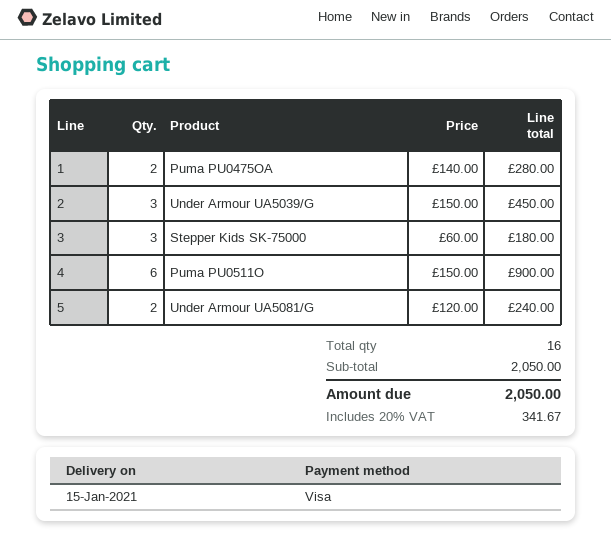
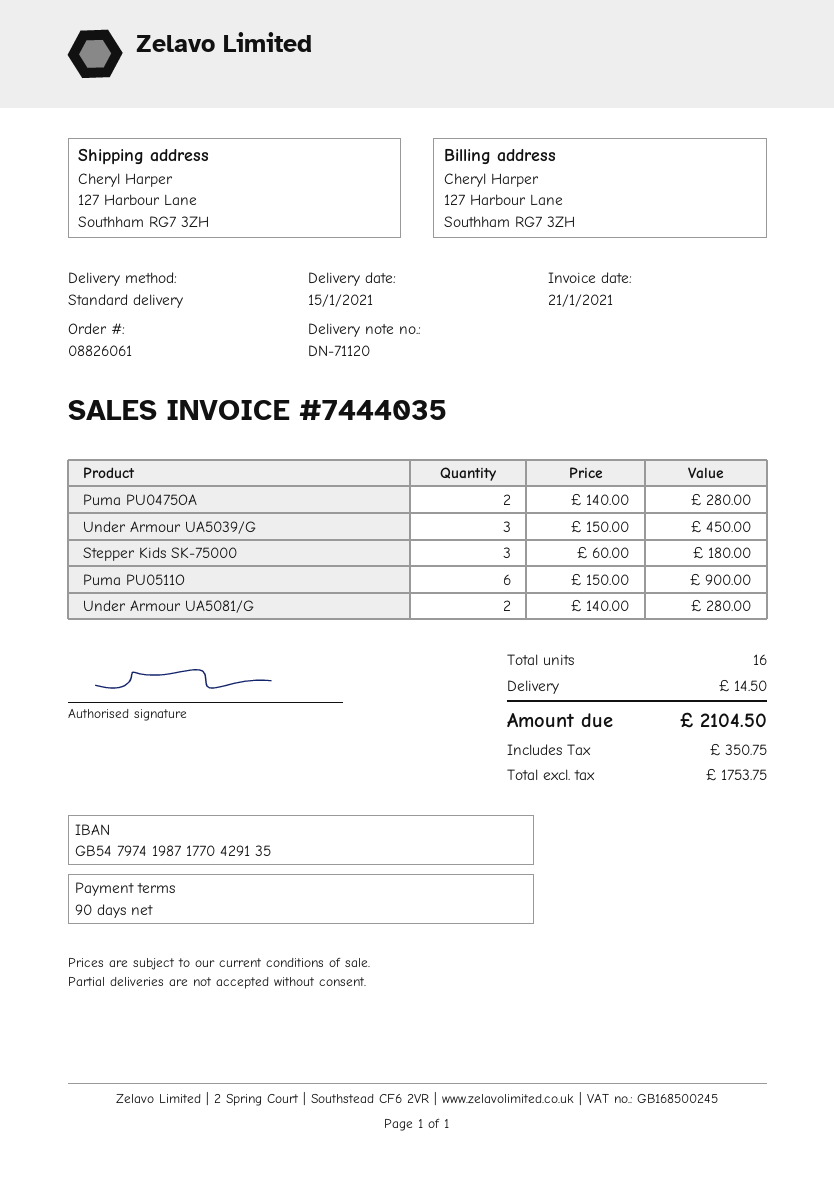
Under Armour UA5081/G: 2 x 120.00 = 240.00 -> 2 x 140.00 = 280.00
shipping: none -> 14.50
tax: 341.67 -> 350.75
total: 2050.00 -> 2104.50

